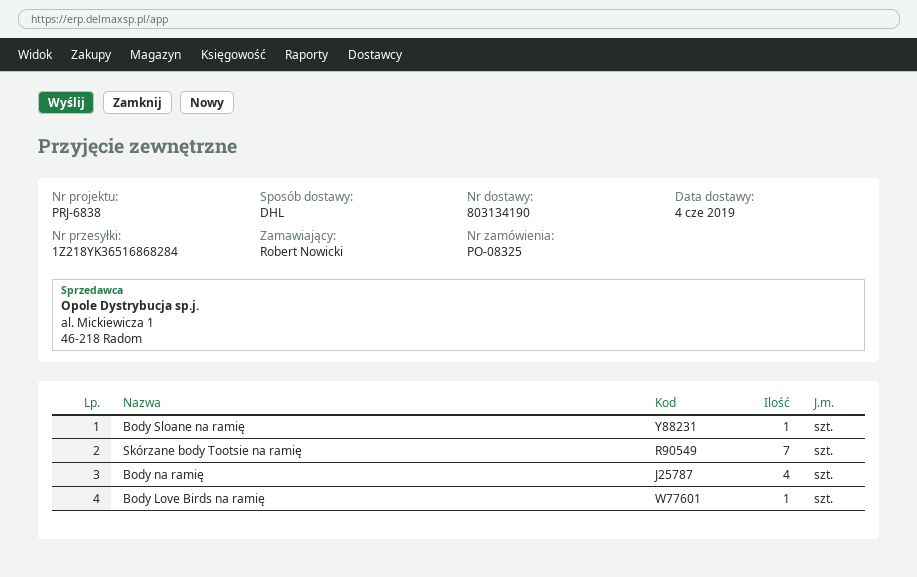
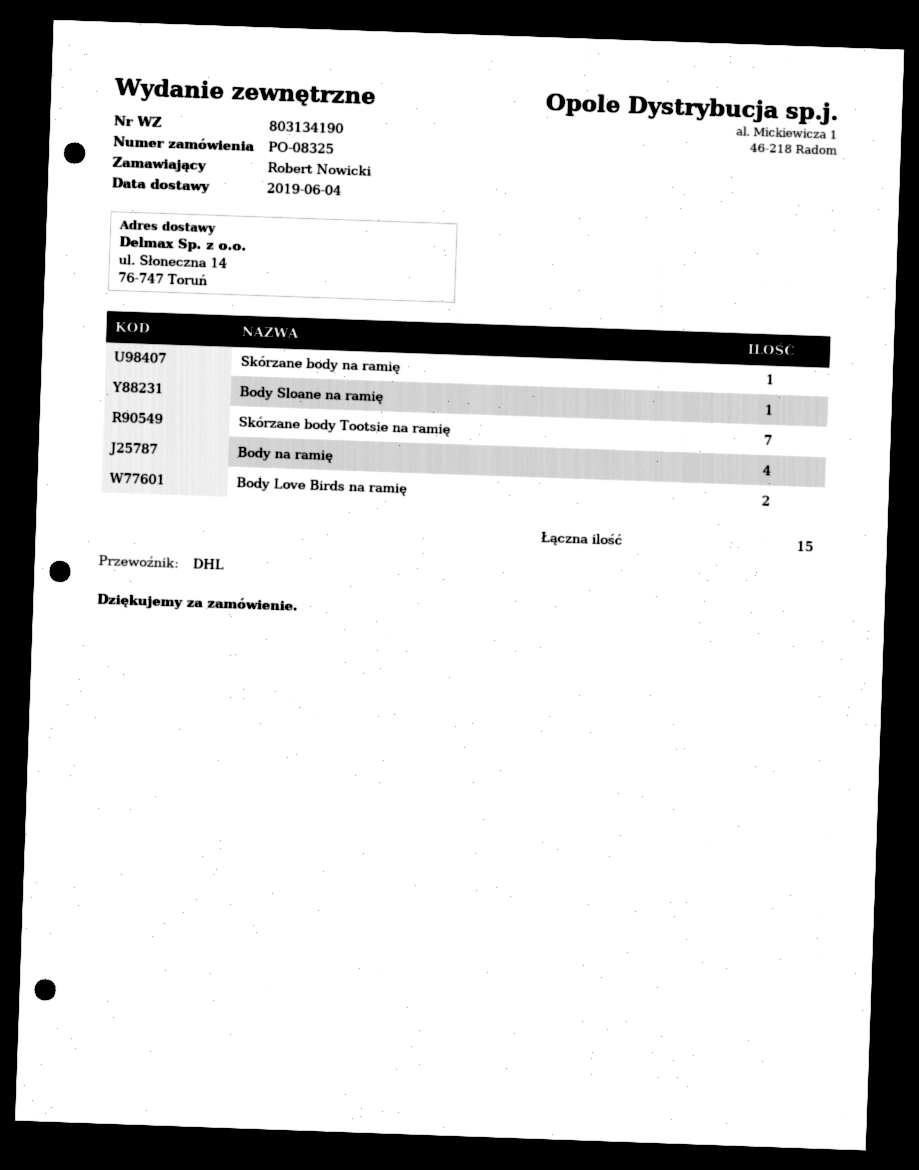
Body Love Birds na ramię: 1 -> 2
Skórzane body na ramię: none -> 1

